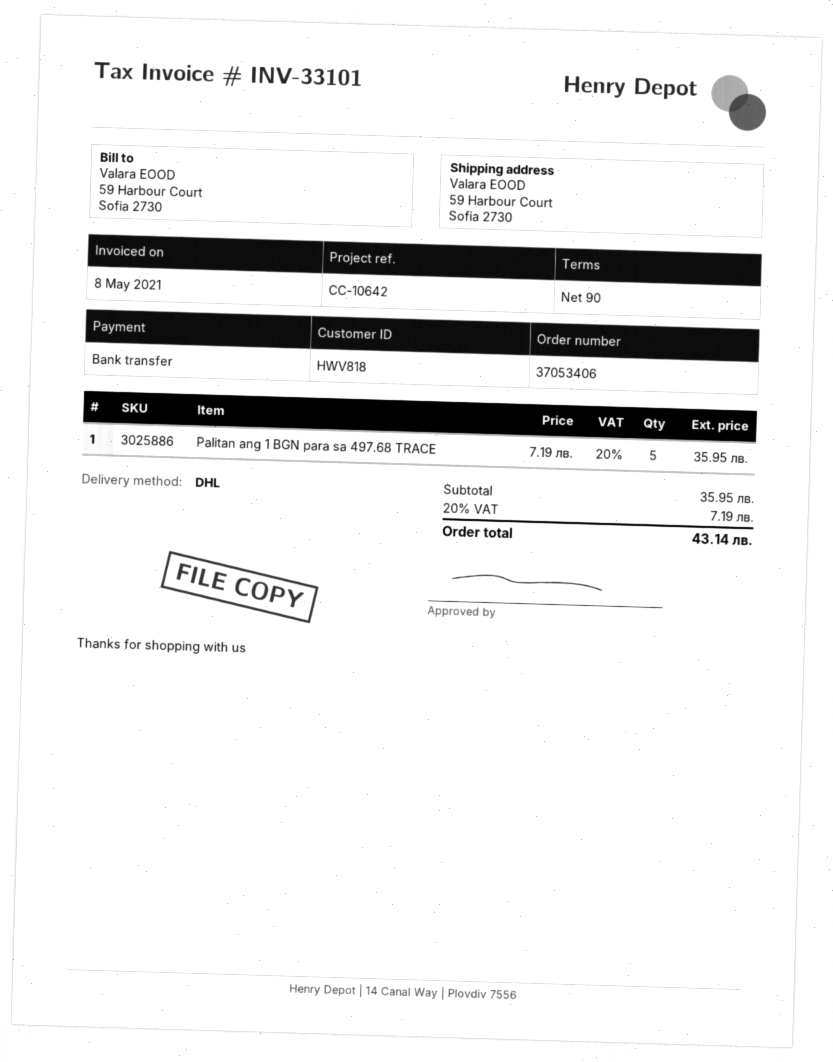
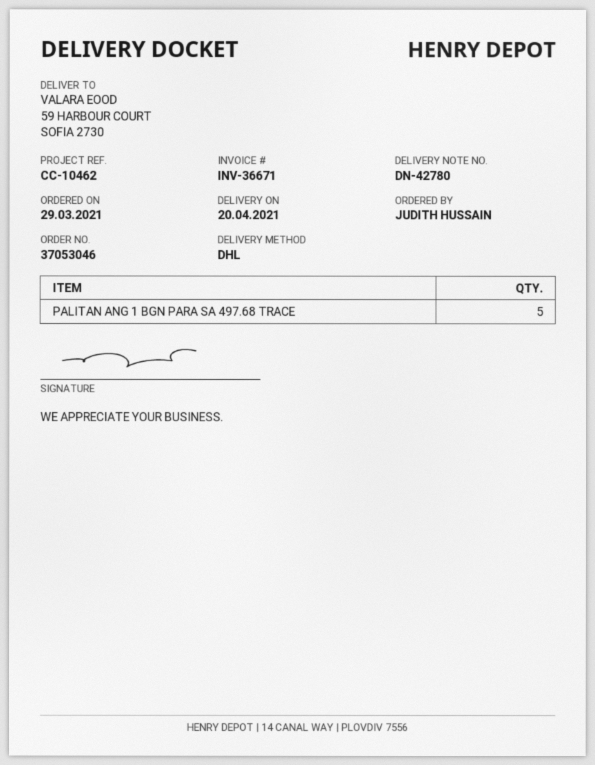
order number: 37053406 -> 37053046
invoice number: INV-33101 -> INV-36671
reference: CC-10642 -> CC-10462

